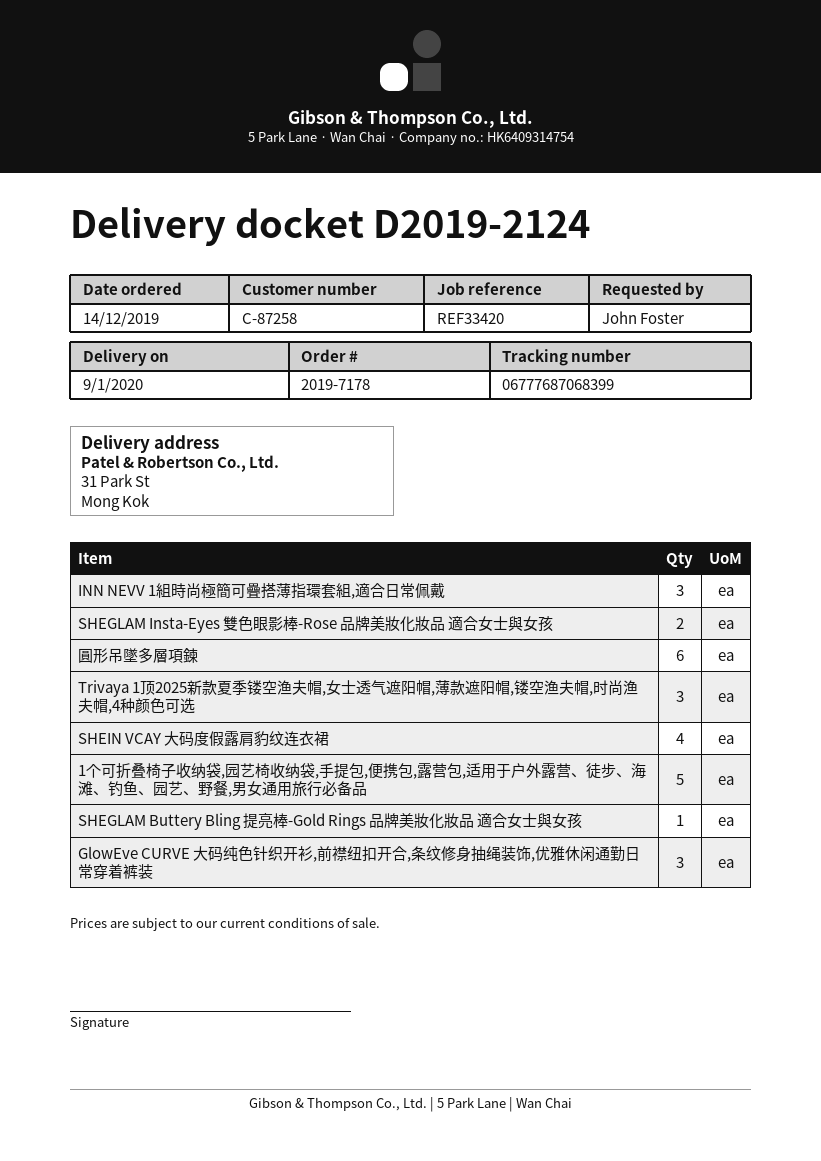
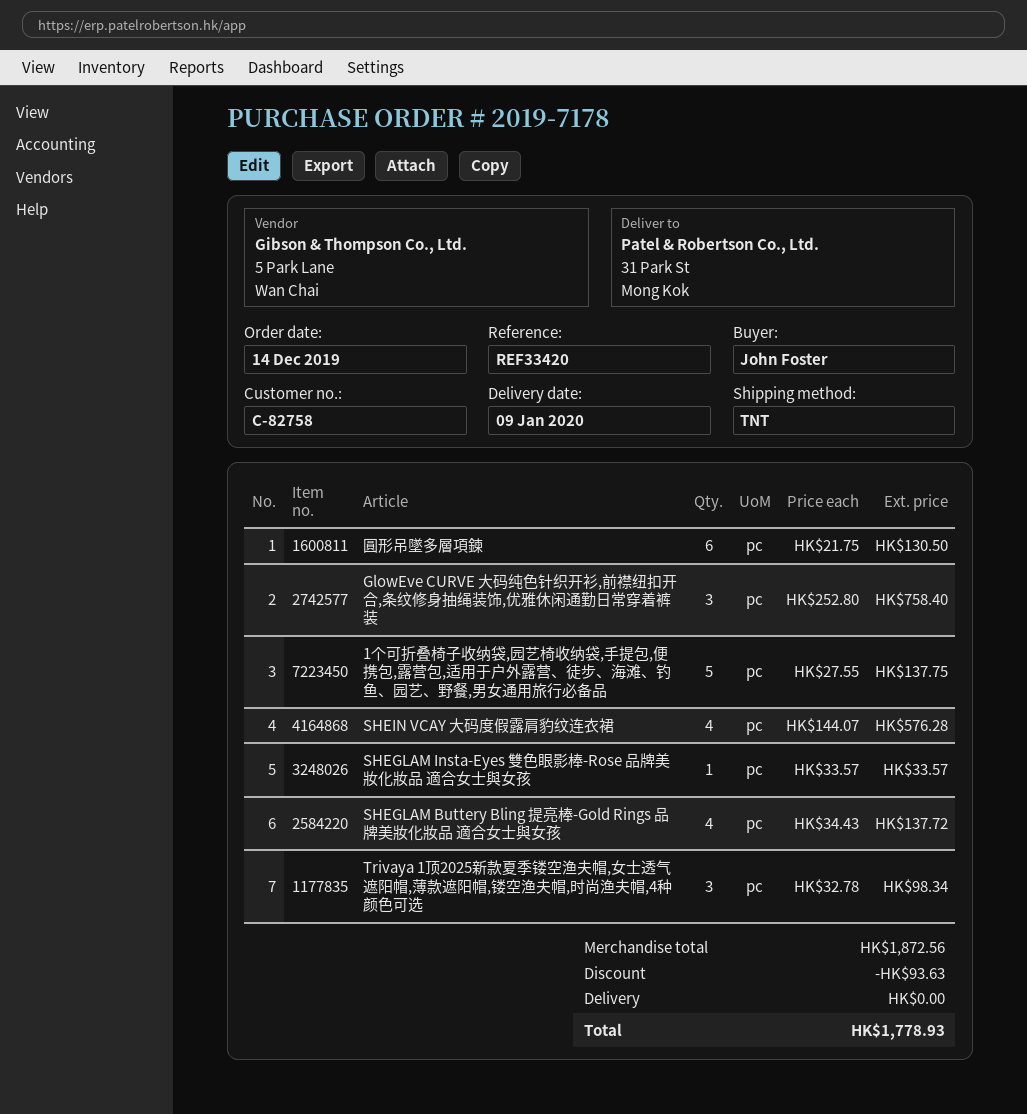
customer number: C-87258 -> C-82758
INN NEVV 1組時尚極簡可疊搭薄指環套組,適合日常佩戴: 3 -> none
SHEGLAM Insta-Eyes 雙色眼影棒-Rose 品牌美妝化妝品 適合女士與女孩: 2 -> 1
SHEGLAM Buttery Bling 提亮棒-Gold Rings 品牌美妝化妝品 適合女士與女孩: 1 -> 4

